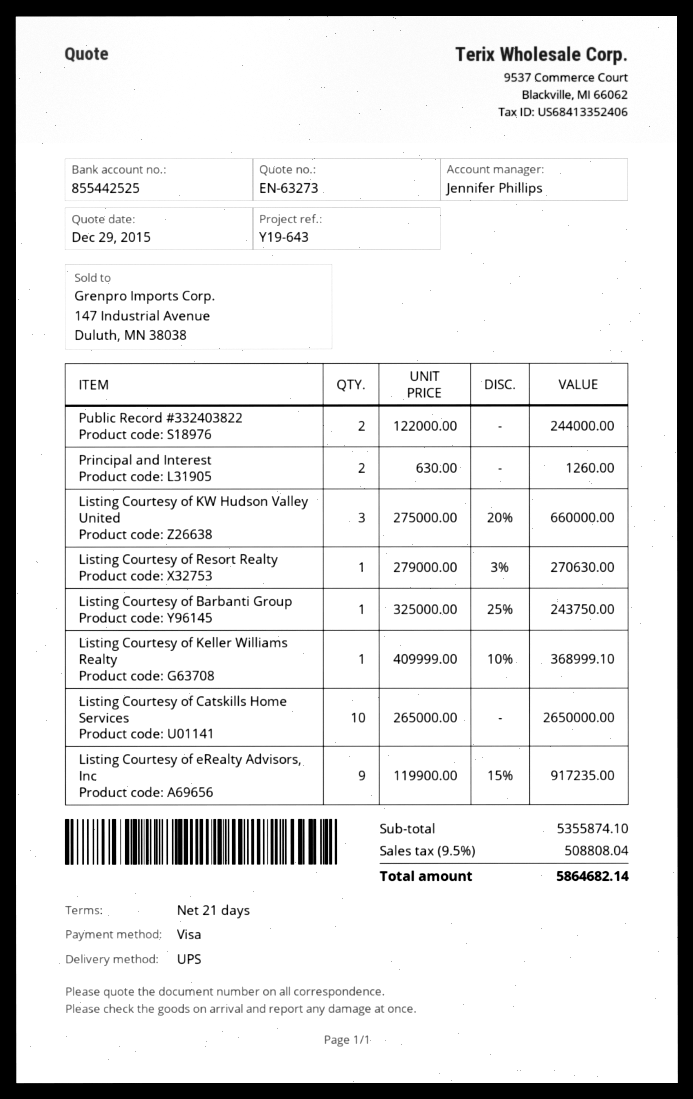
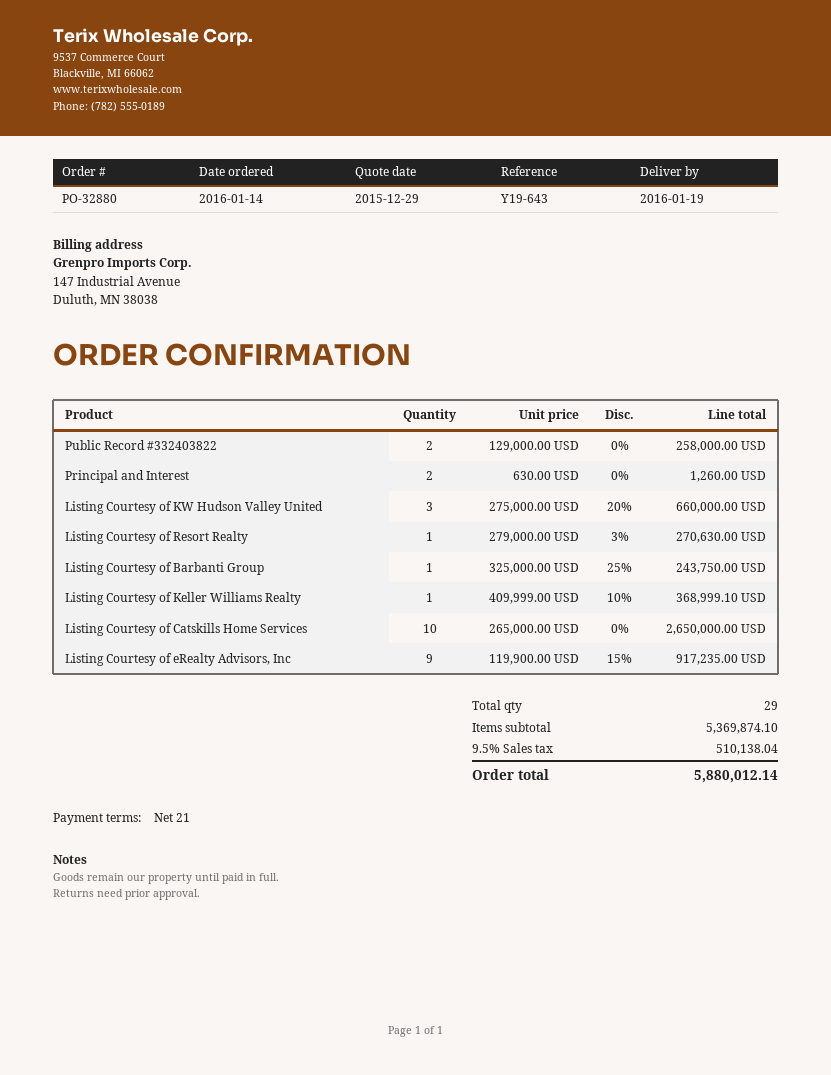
Public Record #332403822: 2 x 122000.00 = 244000.00 -> 2 x 129000.00 = 258000.00
subtotal: 5355874.10 -> 5369874.10
tax: 9.5% = 508808.04 -> 9.5% = 510138.04
total: 5864682.14 -> 5880012.14

